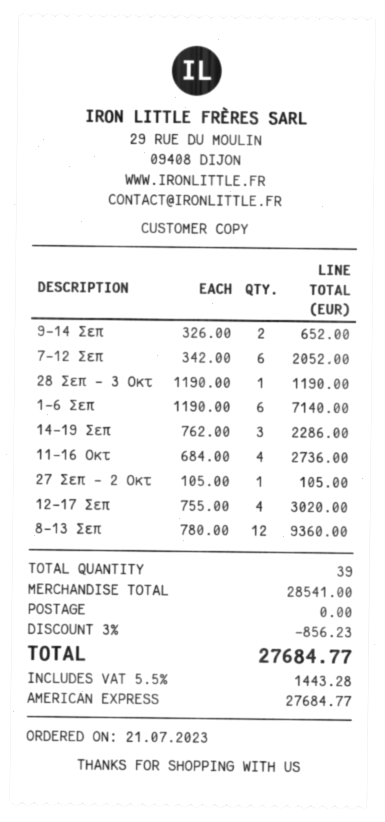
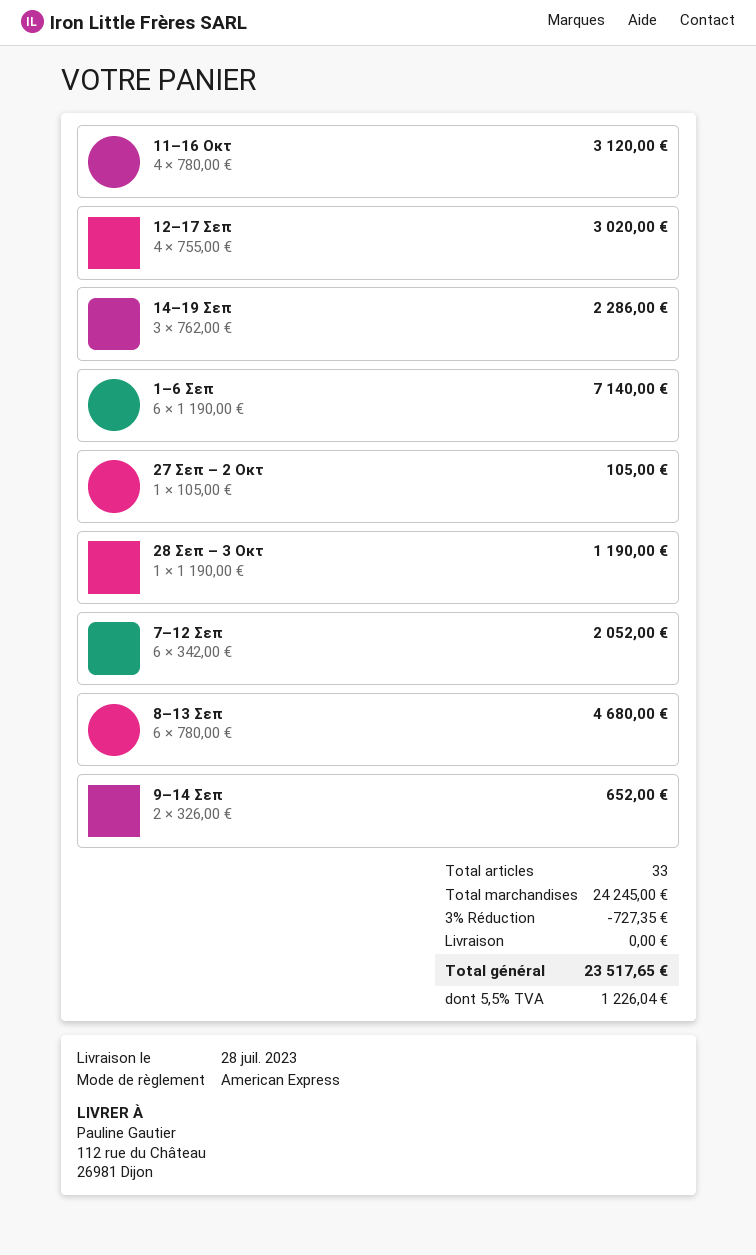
11–16 Οκτ: 4 x 684.00 = 2736.00 -> 4 x 780.00 = 3120.00
8–13 Σεπ: 12 x 780.00 = 9360.00 -> 6 x 780.00 = 4680.00
total quantity: 39 -> 33
subtotal: 28541.00 -> 24245.00
discount: 3% = 856.23 -> 3% = 727.35
tax: 5.5% = 1443.28 -> 5.5% = 1226.04
total: 27684.77 -> 23517.65

